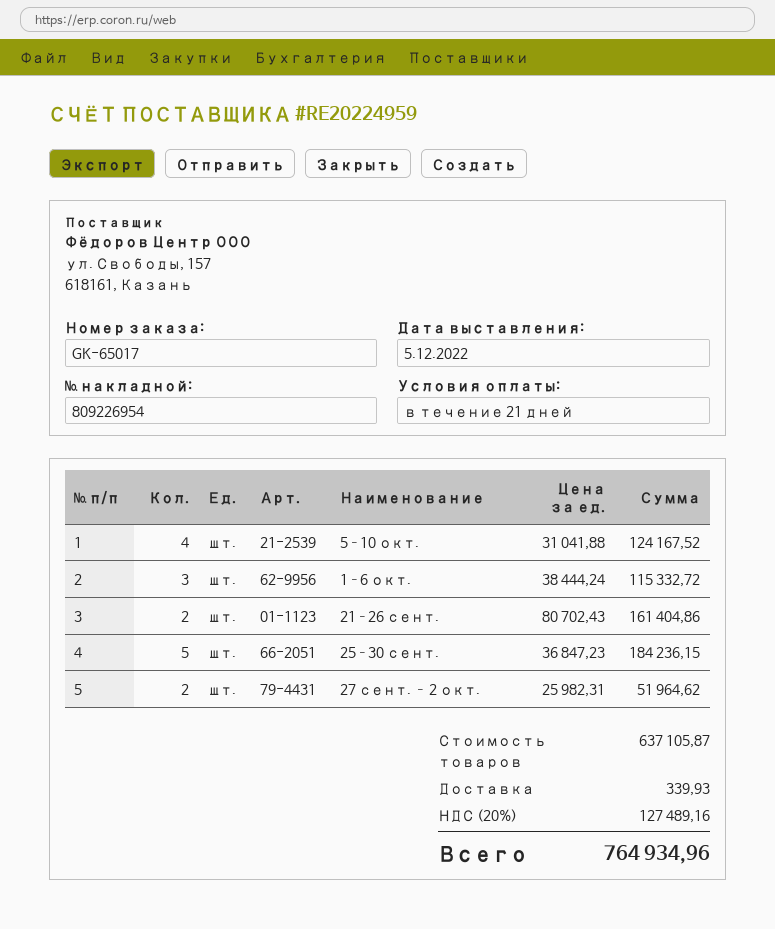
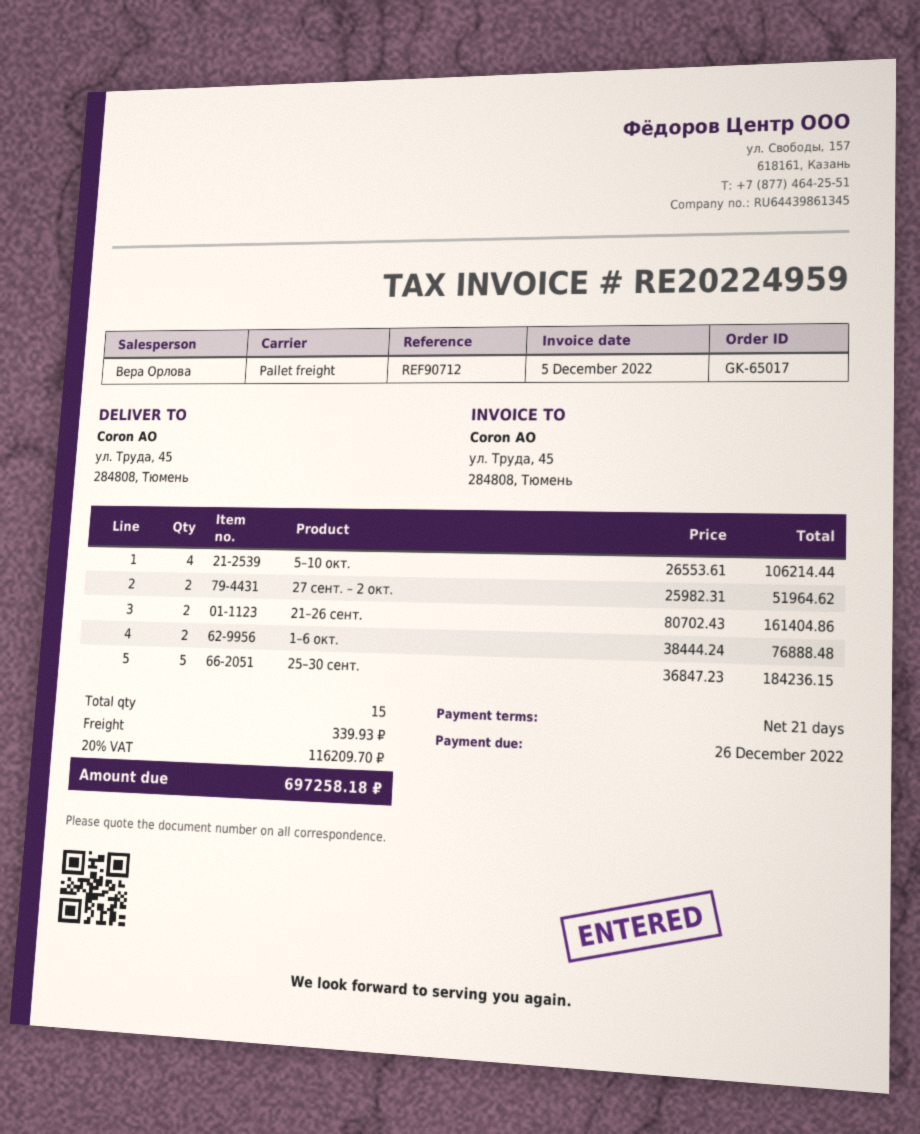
5–10 окт.: 4 x 31041.88 = 124167.52 -> 4 x 26553.61 = 106214.44
1–6 окт.: 3 x 38444.24 = 115332.72 -> 2 x 38444.24 = 76888.48
tax: 20% = 127489.16 -> 20% = 116209.70
total: 764934.96 -> 697258.18

